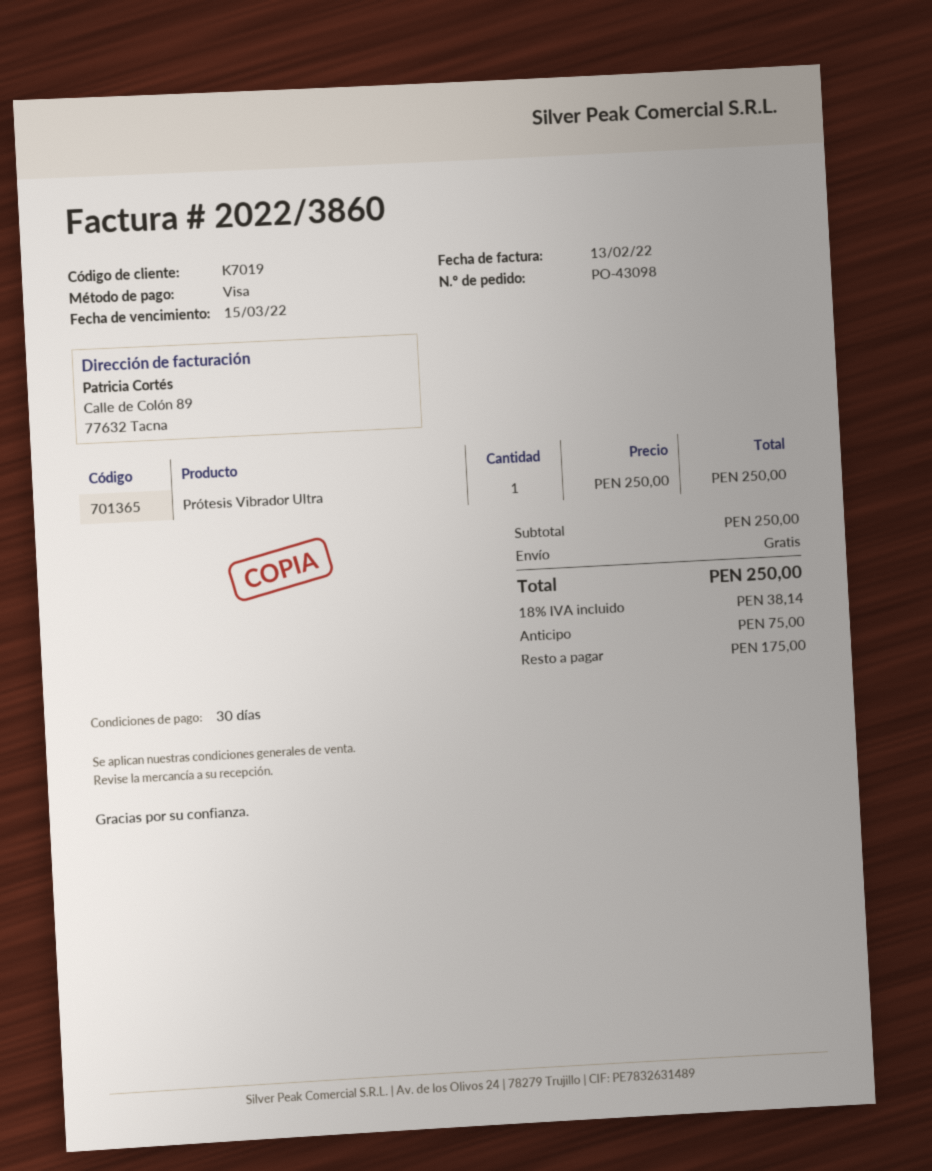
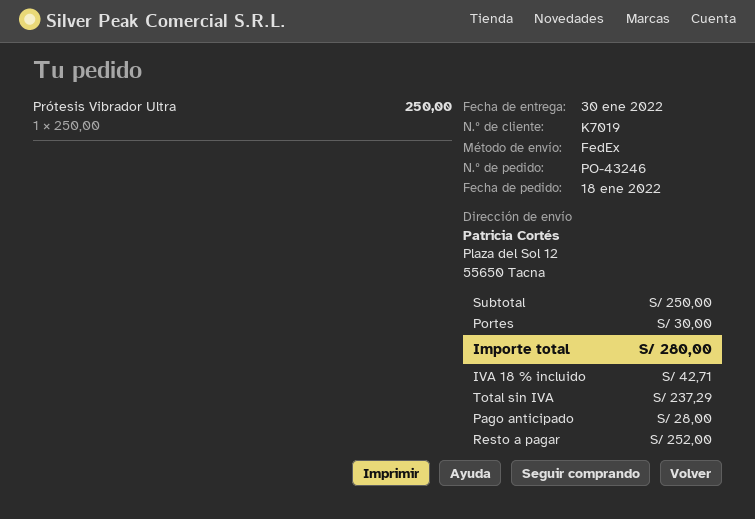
order number: PO-43098 -> PO-43246
shipping: 0.00 -> 30.00
tax: 18% = 38.14 -> 18% = 42.71
total: 250.00 -> 280.00
deposit: 75.00 -> 28.00
balance: 175.00 -> 252.00

